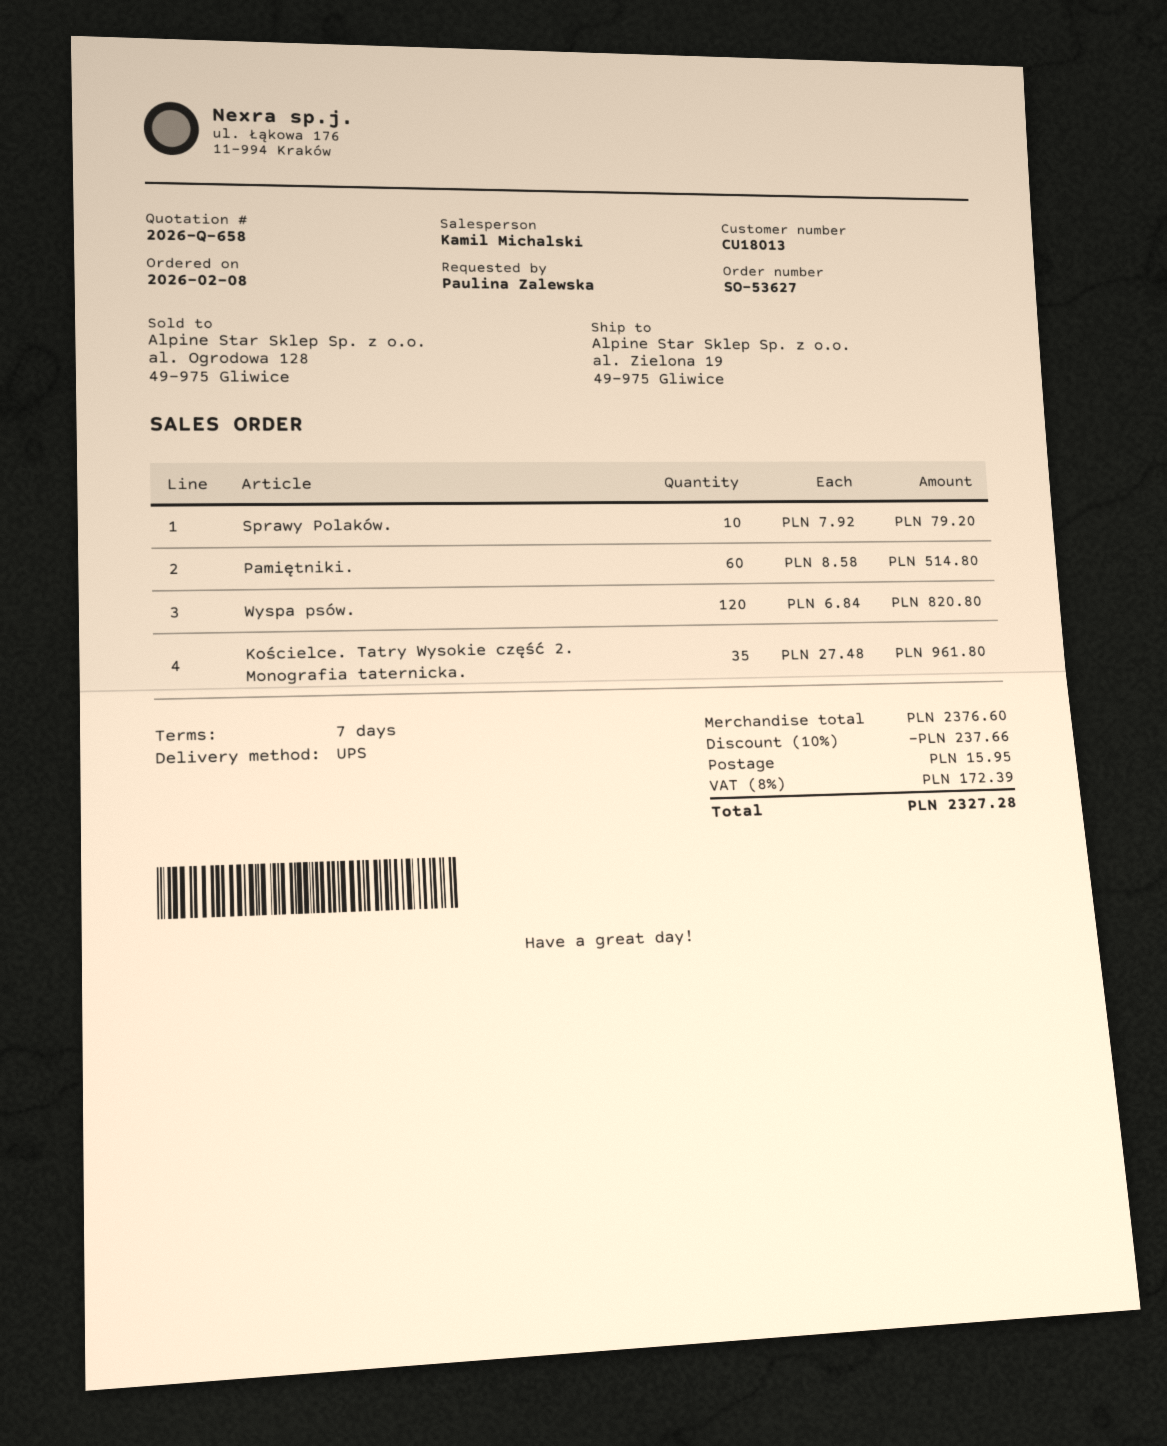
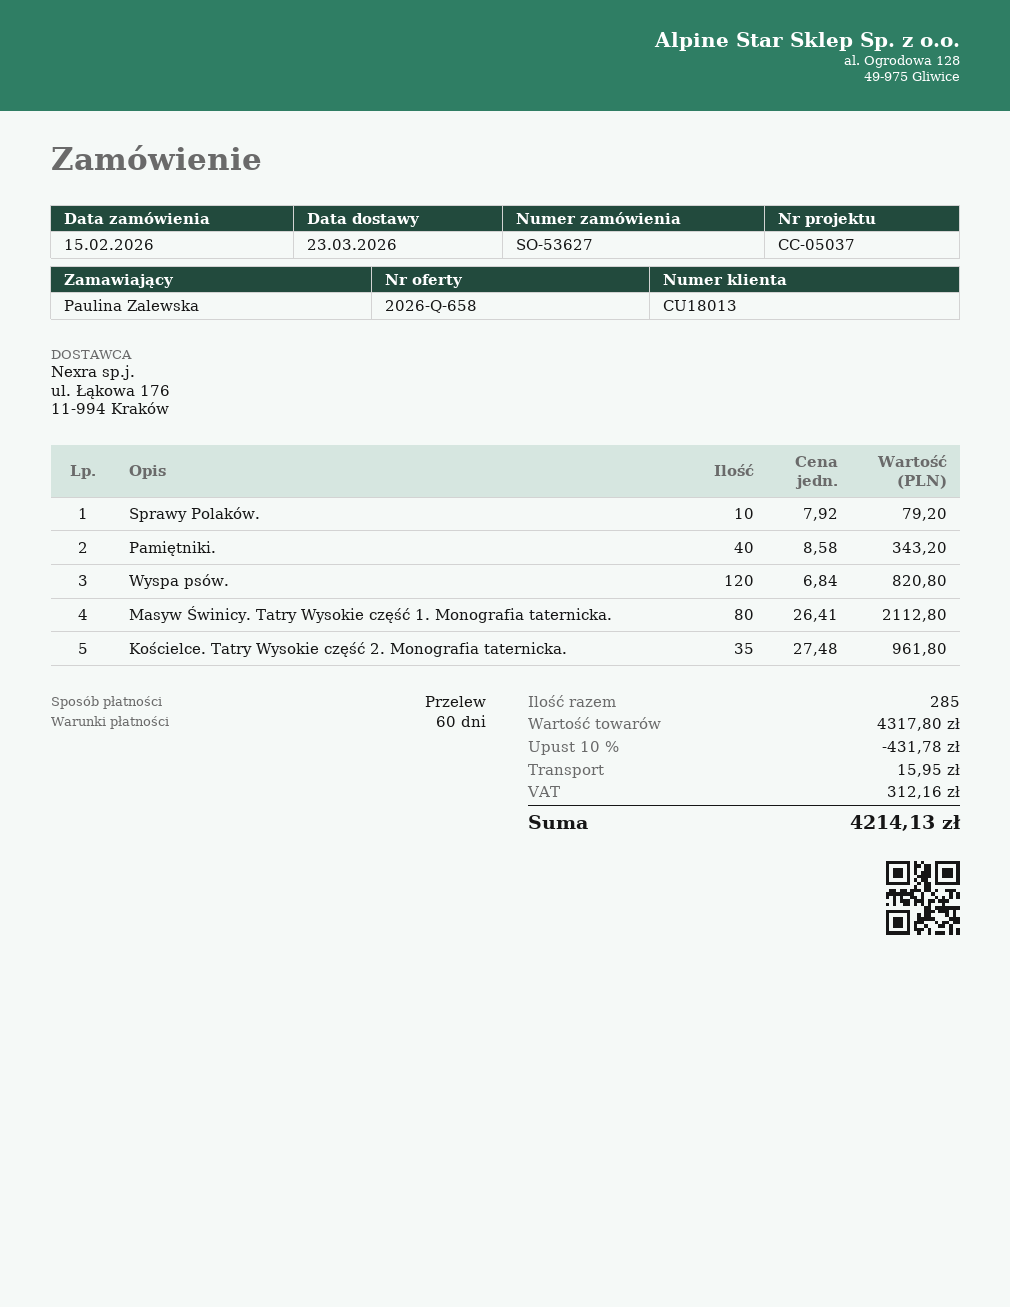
order date: 2026-02-08 -> 2026-02-15
payment terms: 7 days -> 60 days
Pamiętniki.: 60 x 8.58 = 514.80 -> 40 x 8.58 = 343.20
Masyw Świnicy. Tatry Wysokie część 1. Monografia taternicka.: none -> 80 x 26.41 = 2112.80
subtotal: 2376.60 -> 4317.80
discount: 10% = 237.66 -> 10% = 431.78
tax: 172.39 -> 312.16
total: 2327.28 -> 4214.13

